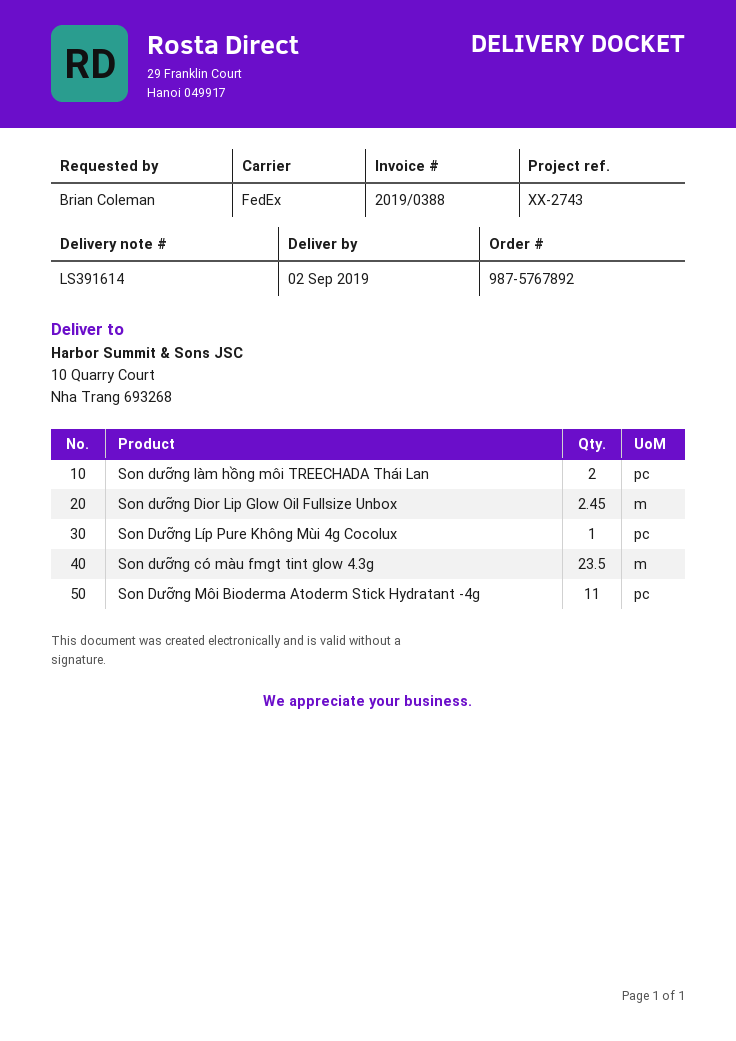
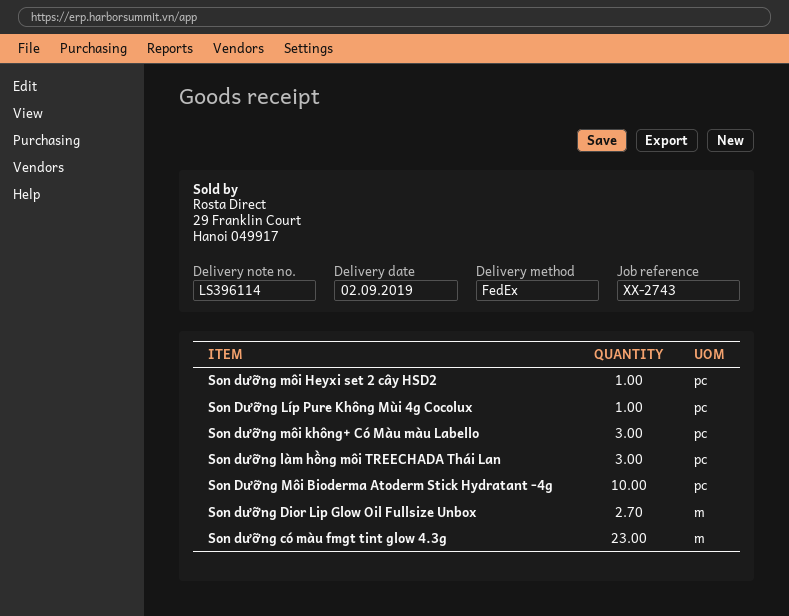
delivery note number: LS391614 -> LS396114
Son dưỡng làm hồng môi TREECHADA Thái Lan: 2 -> 3
Son dưỡng Dior Lip Glow Oil Fullsize Unbox: 2.45 -> 2.7
Son dưỡng có màu fmgt tint glow 4.3g: 23.5 -> 23
Son Dưỡng Môi Bioderma Atoderm Stick Hydratant -4g: 11 -> 10
Son dưỡng môi Heyxi set 2 cây HSD2: none -> 1
Son dưỡng môi không+ Có Màu màu Labello: none -> 3

